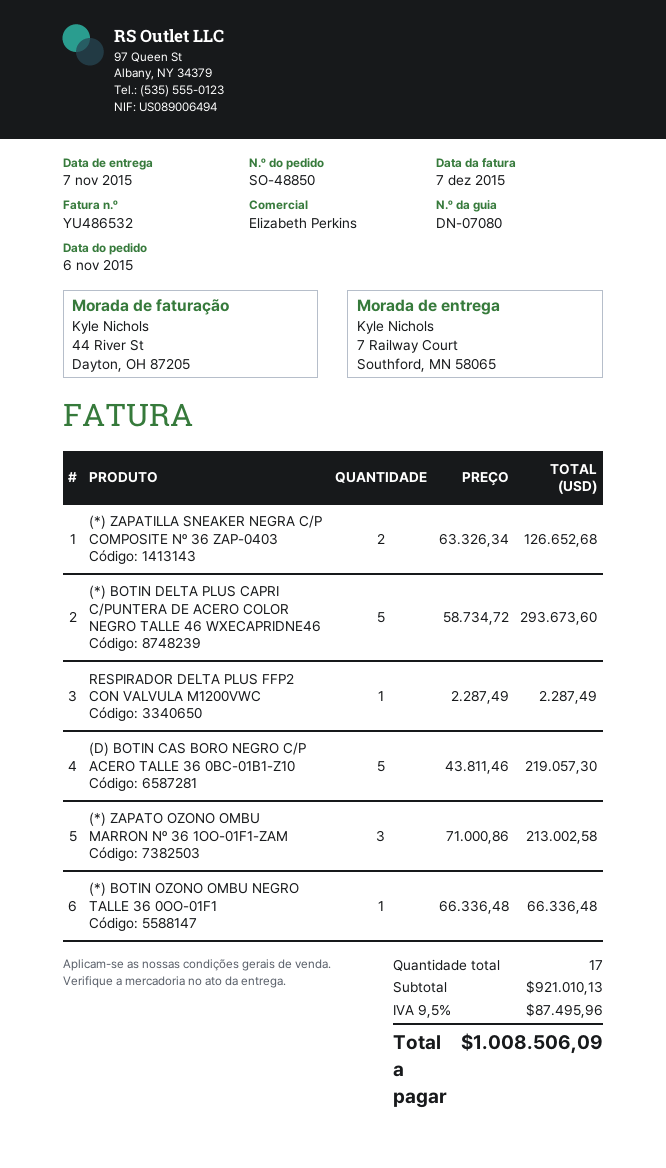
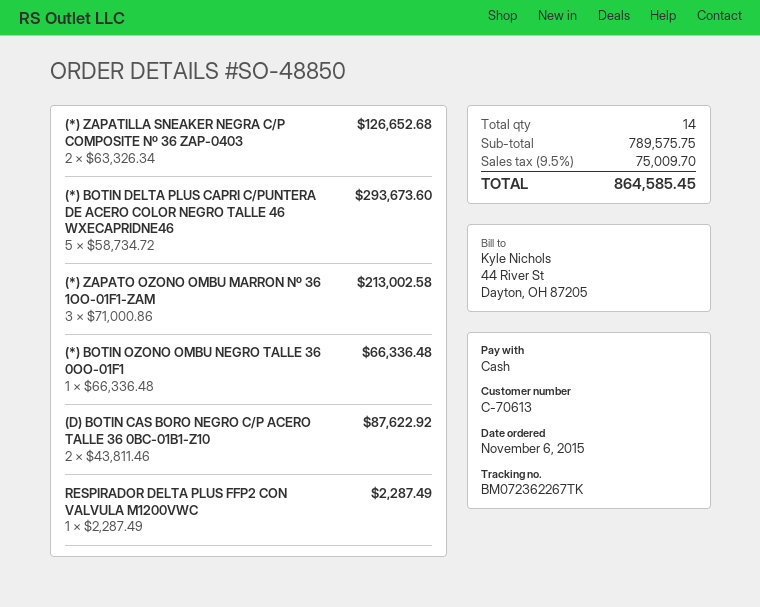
(D) BOTIN CAS BORO NEGRO C/P ACERO TALLE 36 0BC-01B1-Z10: 5 x 43811.46 = 219057.30 -> 2 x 43811.46 = 87622.92
total quantity: 17 -> 14
subtotal: 921010.13 -> 789575.75
tax: 9.5% = 87495.96 -> 9.5% = 75009.70
total: 1008506.09 -> 864585.45

